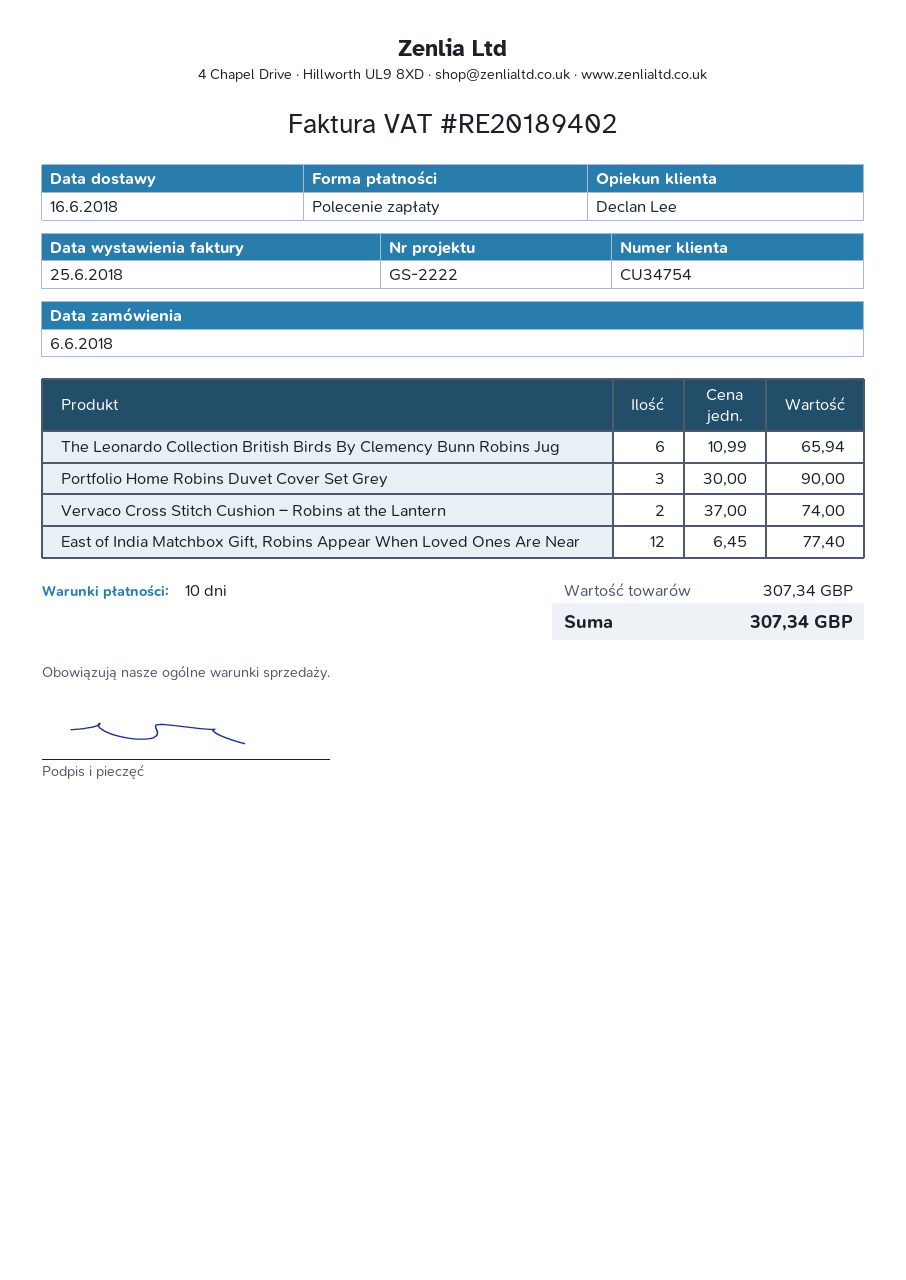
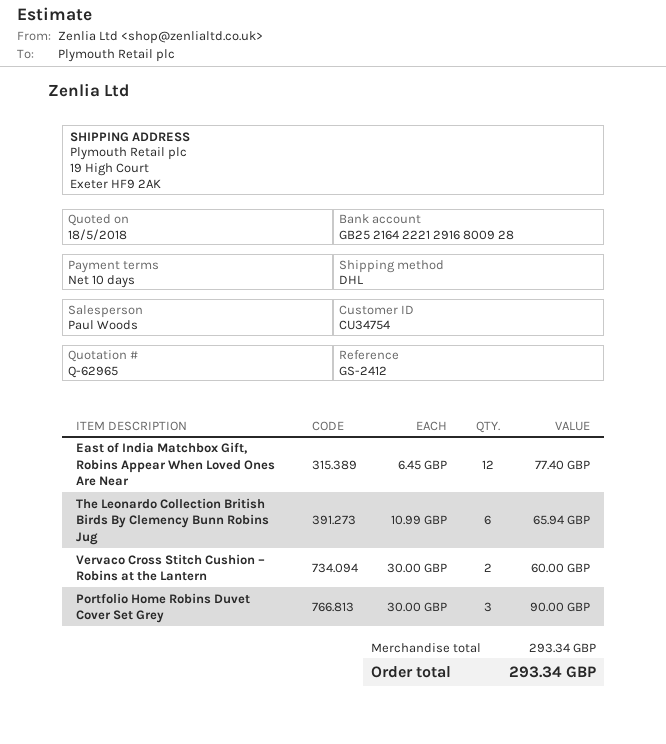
reference: GS-2222 -> GS-2412
sales rep: Declan Lee -> Paul Woods
Vervaco Cross Stitch Cushion – Robins at the Lantern: 2 x 37.00 = 74.00 -> 2 x 30.00 = 60.00
subtotal: 307.34 -> 293.34
total: 307.34 -> 293.34

